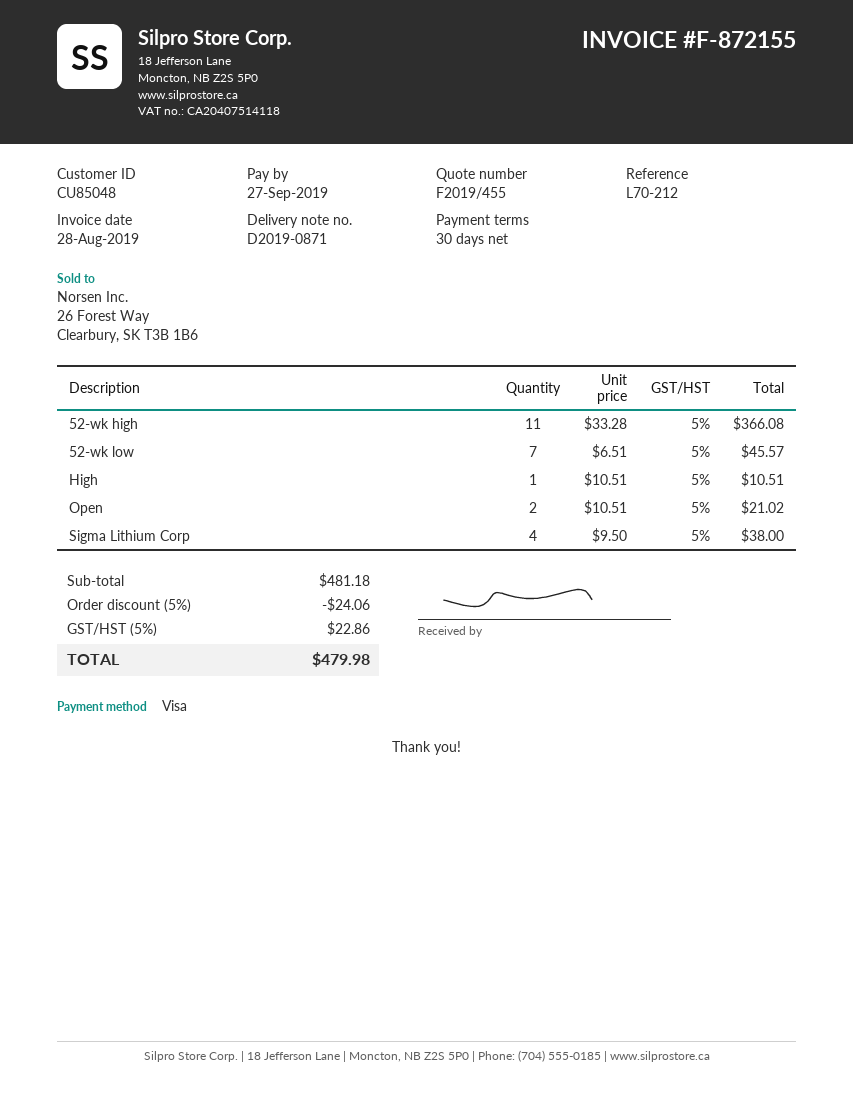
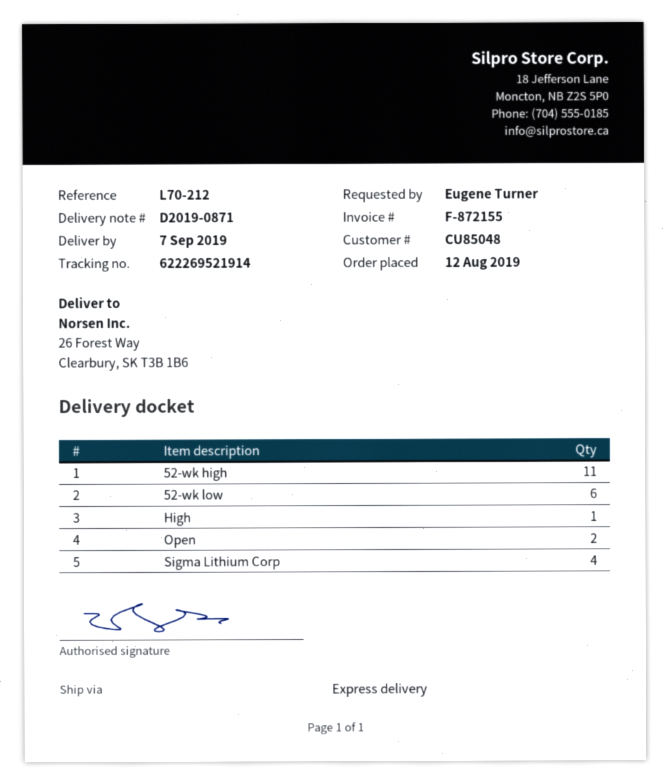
52-wk low: 7 -> 6

